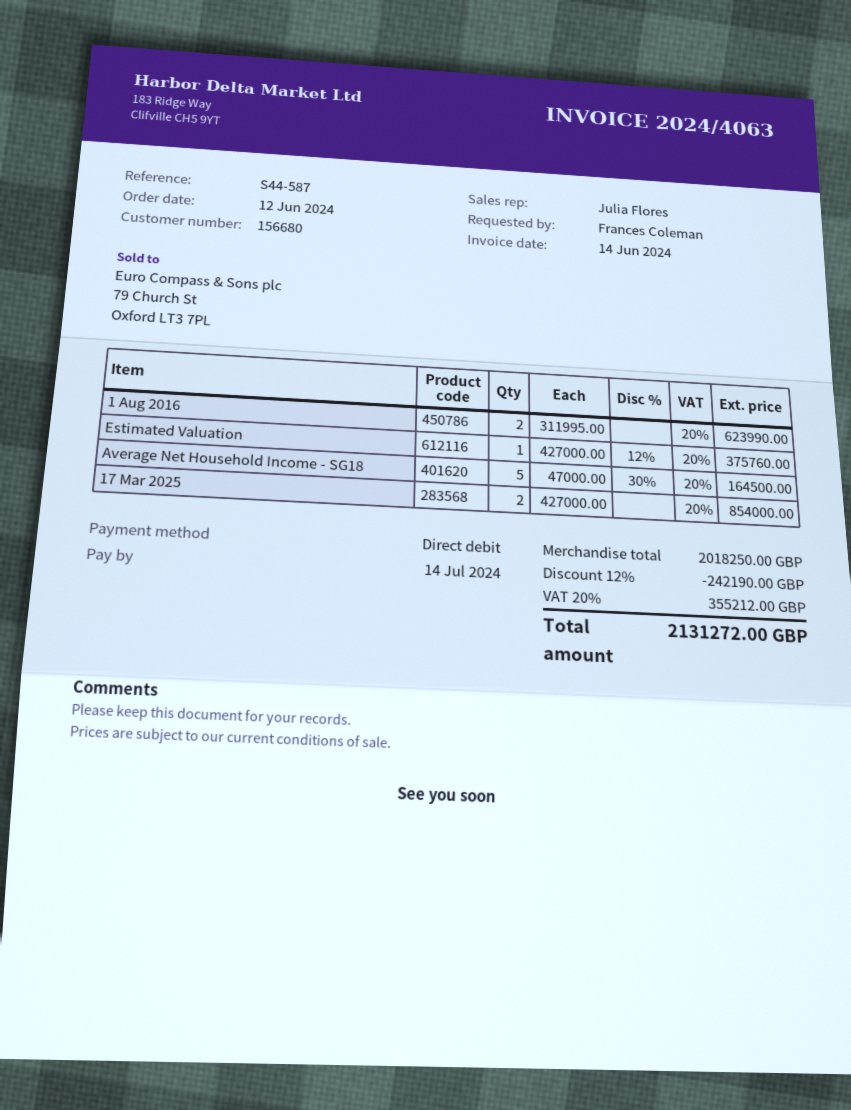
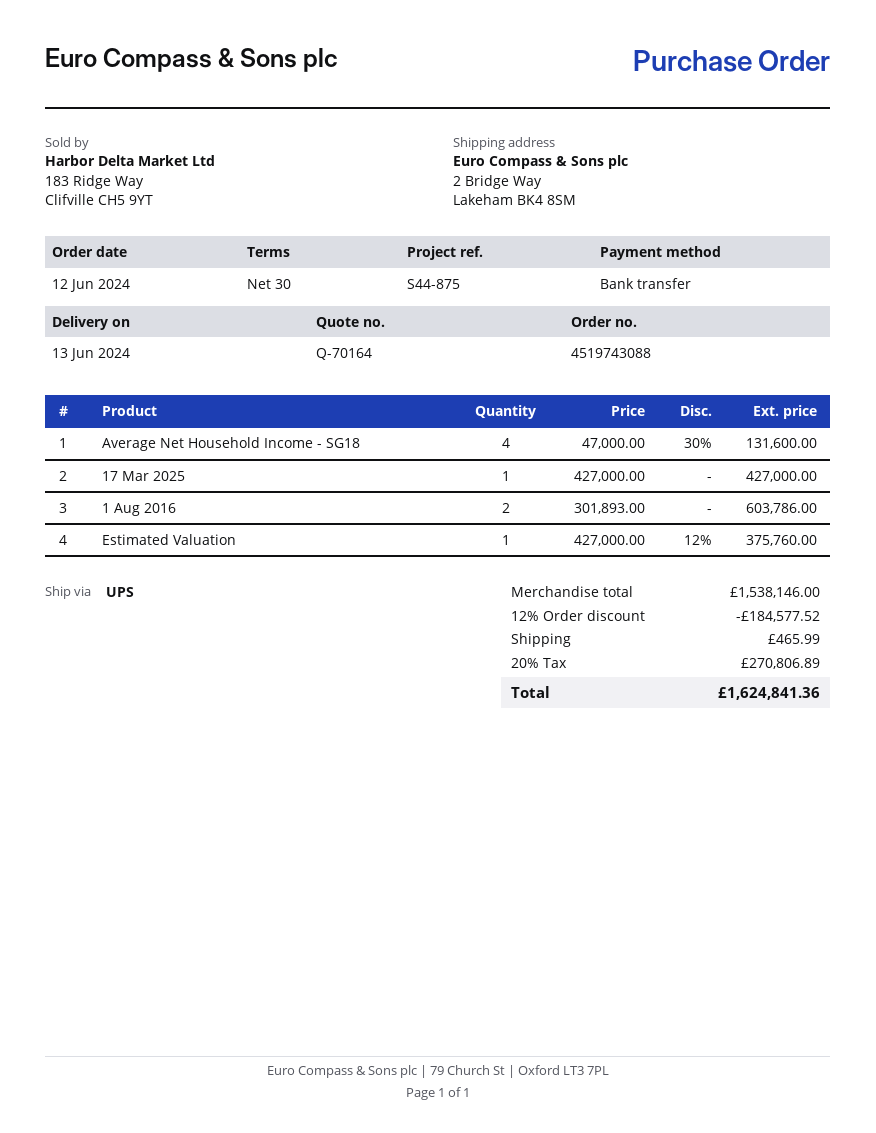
reference: S44-587 -> S44-875
payment method: direct debit -> bank transfer
1 Aug 2016: 2 x 311995.00 = 623990.00 -> 2 x 301893.00 = 603786.00
Average Net Household Income - SG18: 5 x 47000.00 - 30% = 164500.00 -> 4 x 47000.00 - 30% = 131600.00
17 Mar 2025: 2 x 427000.00 = 854000.00 -> 1 x 427000.00 = 427000.00
subtotal: 2018250.00 -> 1538146.00
discount: 12% = 242190.00 -> 12% = 184577.52
shipping: none -> 465.99
tax: 20% = 355212.00 -> 20% = 270806.89
total: 2131272.00 -> 1624841.36

